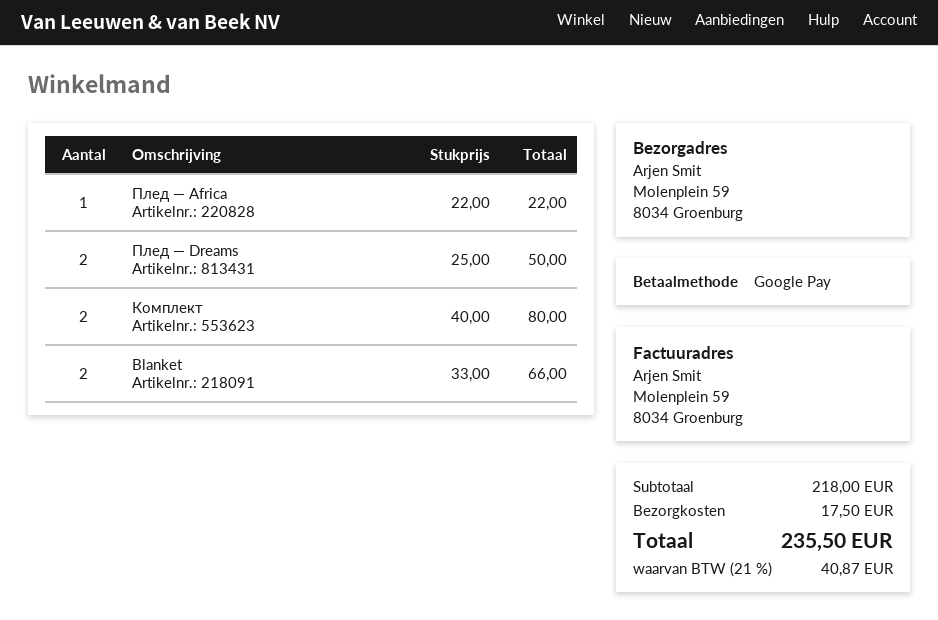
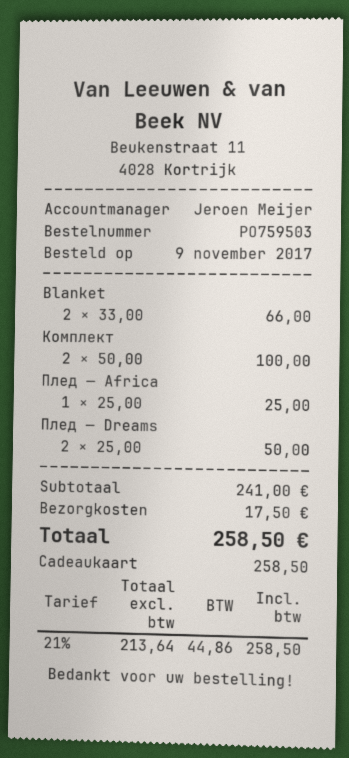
payment method: Google Pay -> gift card
Плед — Africa: 1 x 22.00 = 22.00 -> 1 x 25.00 = 25.00
Комплект: 2 x 40.00 = 80.00 -> 2 x 50.00 = 100.00
subtotal: 218.00 -> 241.00
tax: 21% = 40.87 -> 21% = 44.86
total: 235.50 -> 258.50

